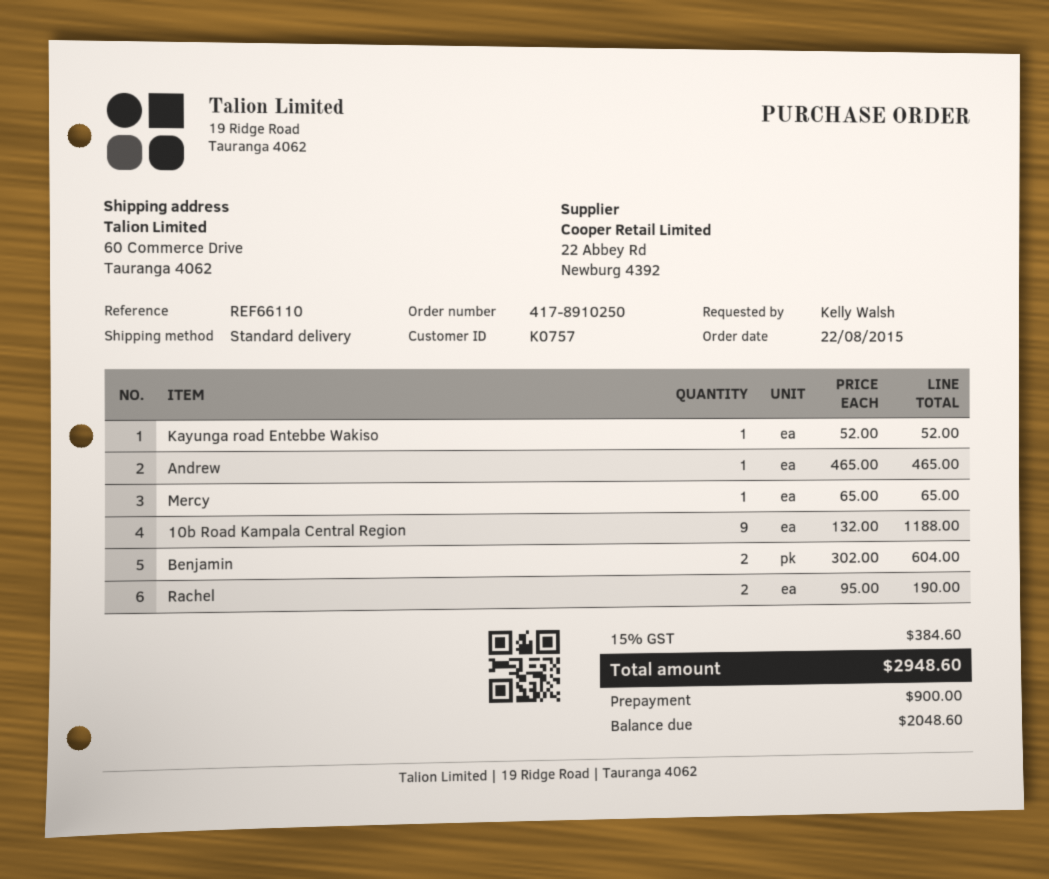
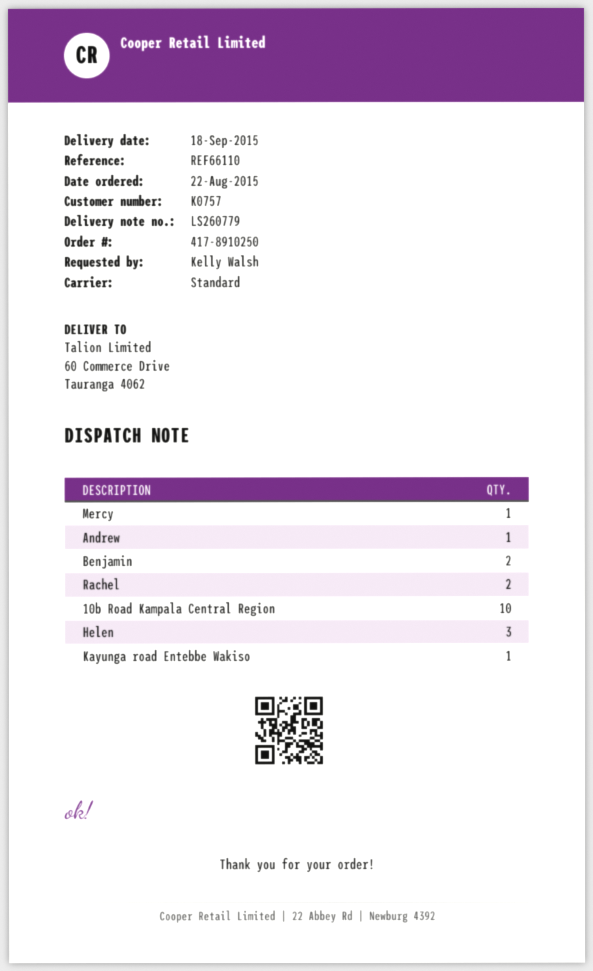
10b Road Kampala Central Region: 9 -> 10
Helen: none -> 3

